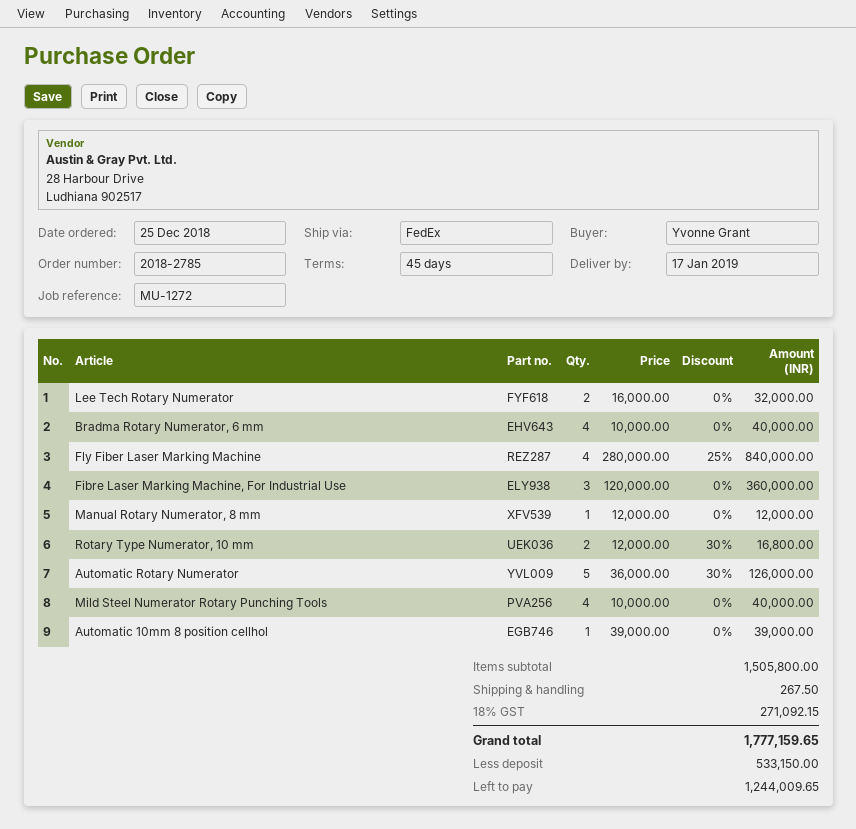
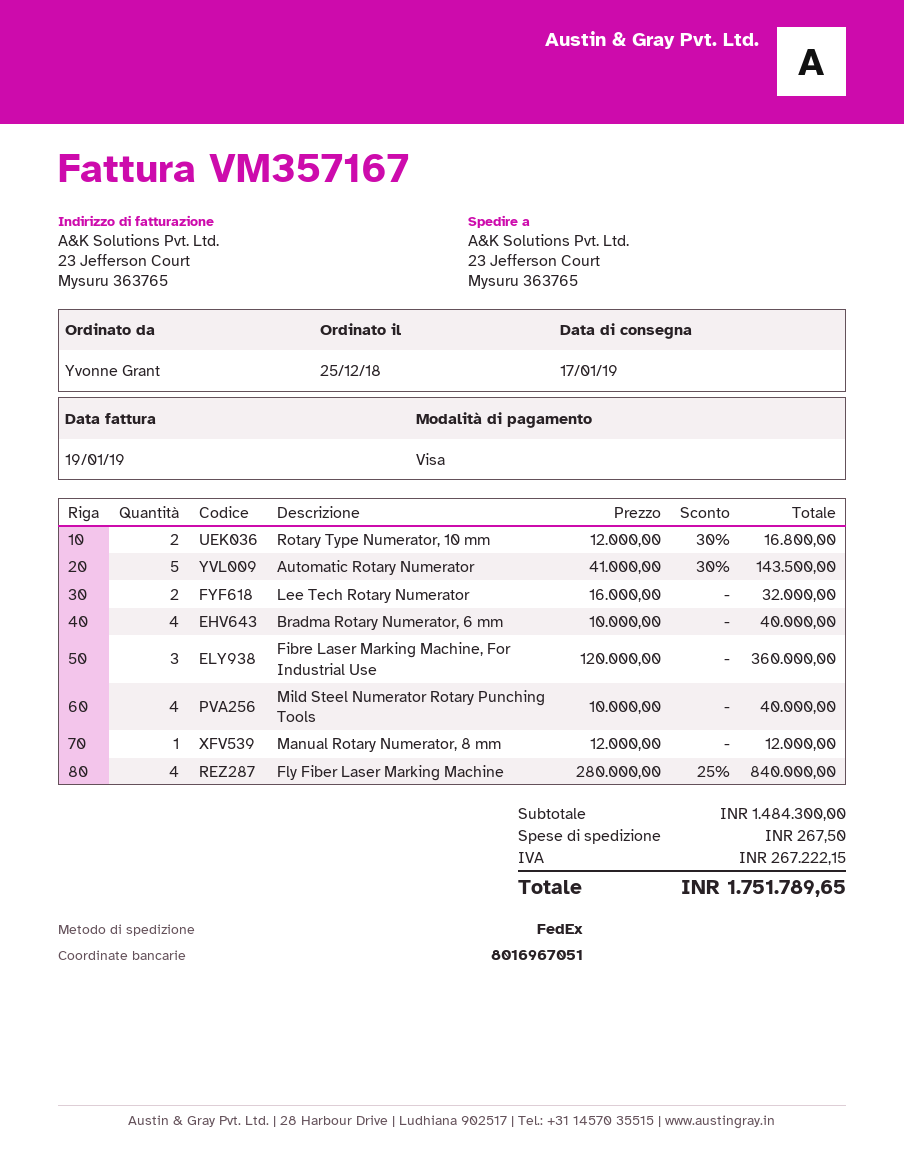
Automatic Rotary Numerator: 5 x 36000.00 - 30% = 126000.00 -> 5 x 41000.00 - 30% = 143500.00
Automatic 10mm 8 position cellhol: 1 x 39000.00 = 39000.00 -> none
subtotal: 1505800.00 -> 1484300.00
tax: 271092.15 -> 267222.15
total: 1777159.65 -> 1751789.65

